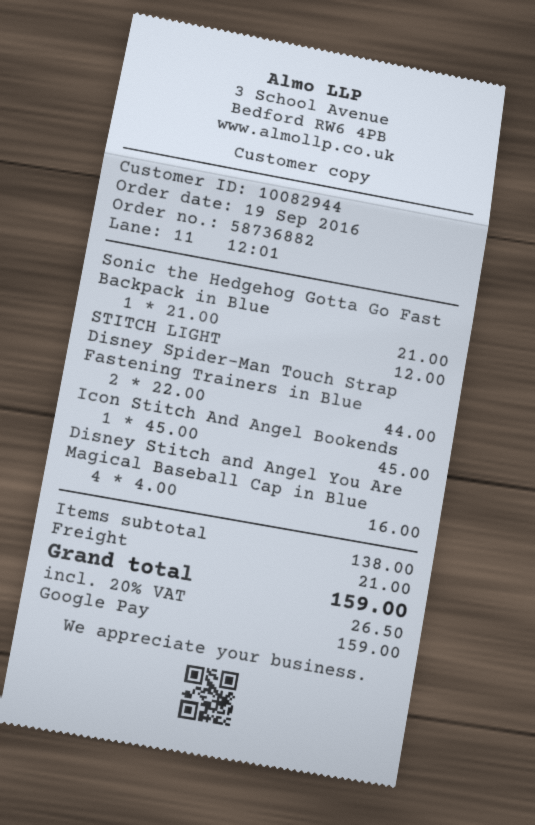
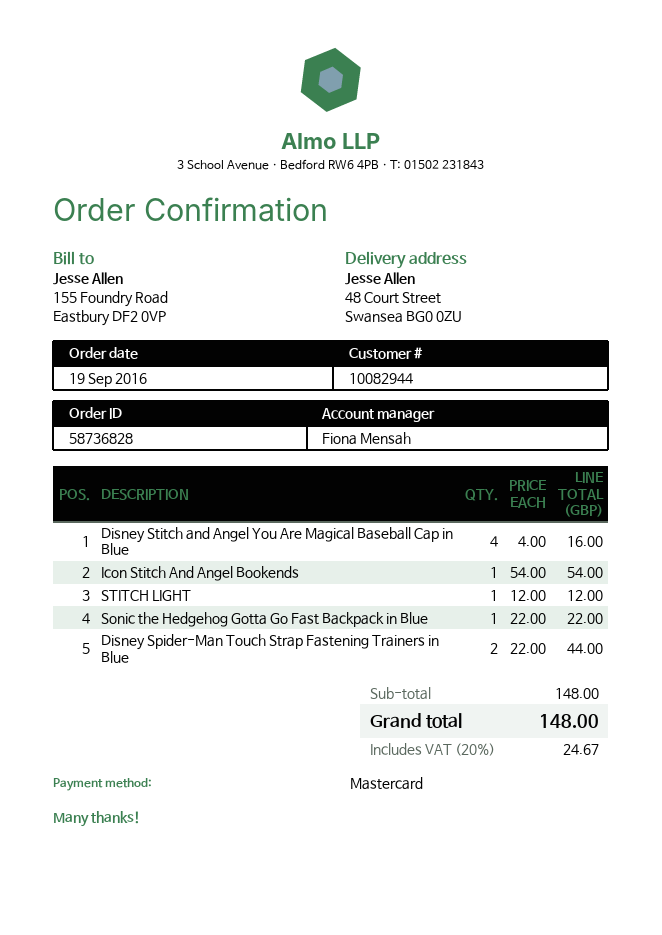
order number: 58736882 -> 58736828
payment method: Google Pay -> Mastercard
Sonic the Hedgehog Gotta Go Fast Backpack in Blue: 1 x 21.00 = 21.00 -> 1 x 22.00 = 22.00
Icon Stitch And Angel Bookends: 1 x 45.00 = 45.00 -> 1 x 54.00 = 54.00
subtotal: 138.00 -> 148.00
shipping: 21.00 -> none
tax: 20% = 26.50 -> 20% = 24.67
total: 159.00 -> 148.00

